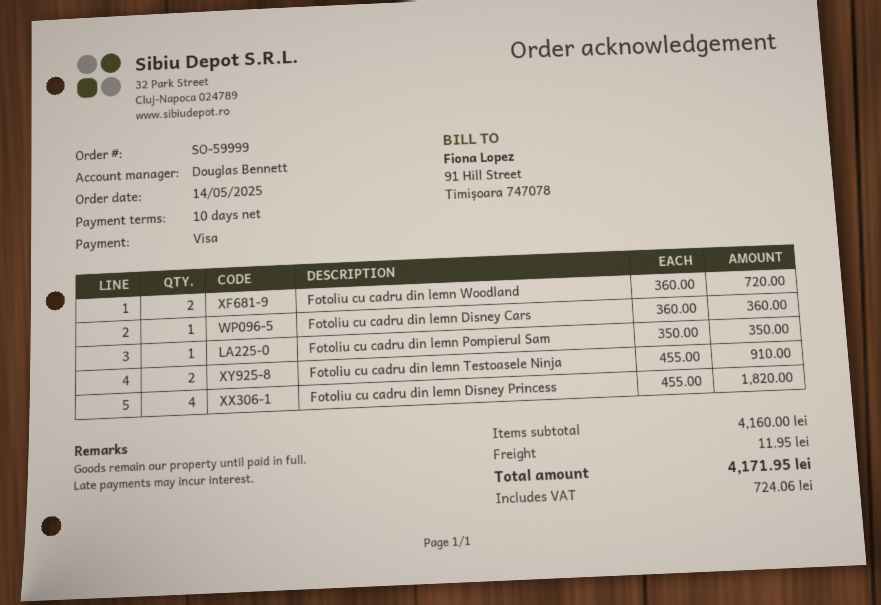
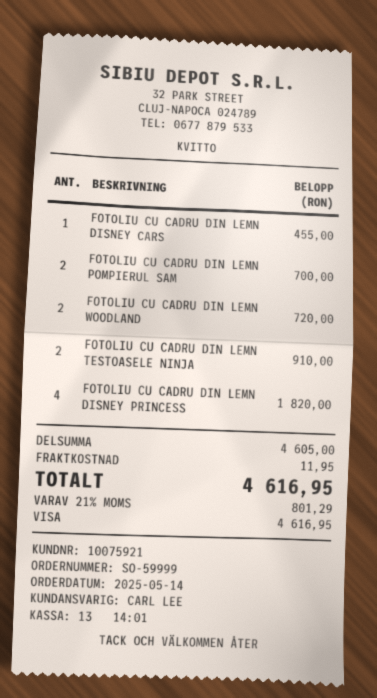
sales rep: Douglas Bennett -> CARL LEE
Fotoliu cu cadru din lemn Disney Cars: 1 for 360.00 -> 1 for 455.00
Fotoliu cu cadru din lemn Pompierul Sam: 1 for 350.00 -> 2 for 700.00
subtotal: 4160.00 -> 4605.00
tax: 724.06 -> 801.29
total: 4171.95 -> 4616.95

